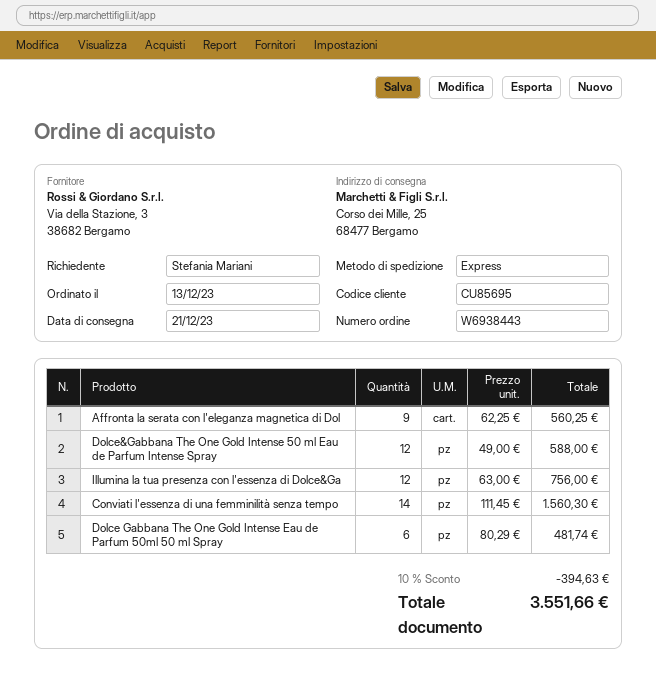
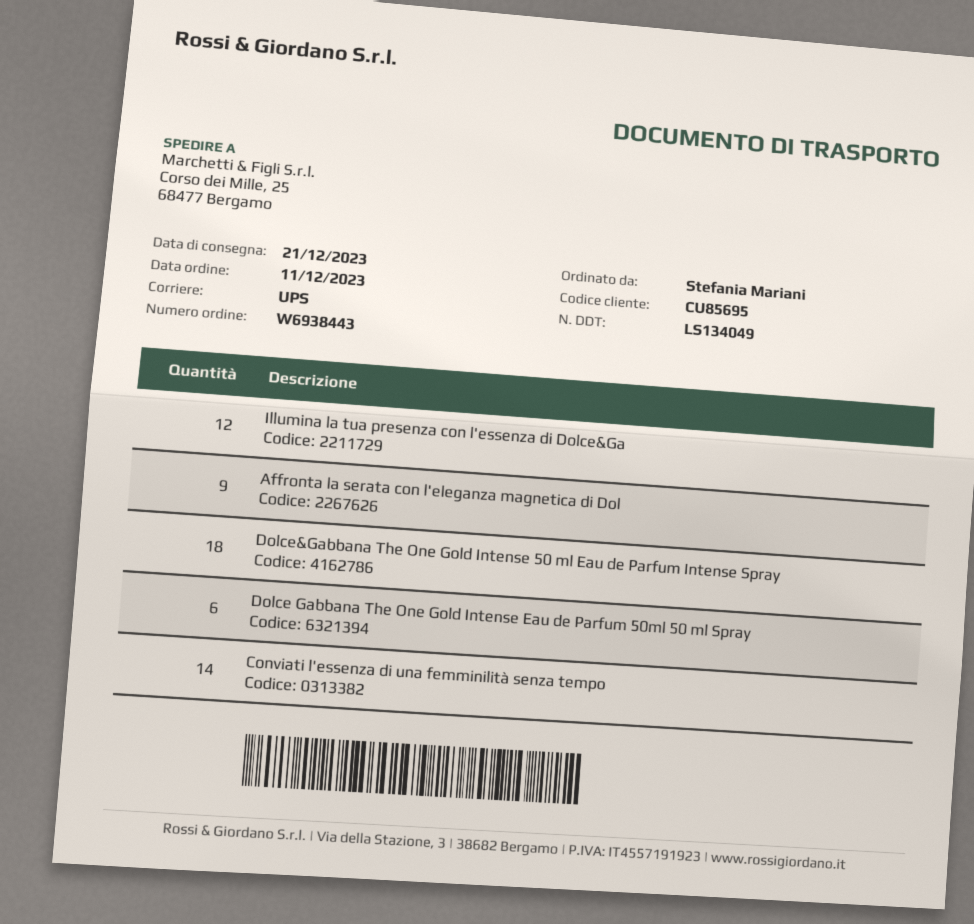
order date: 2023-12-13 -> 2023-12-11
shipping method: express -> UPS
Dolce&Gabbana The One Gold Intense 50 ml Eau de Parfum Intense Spray: 12 -> 18

